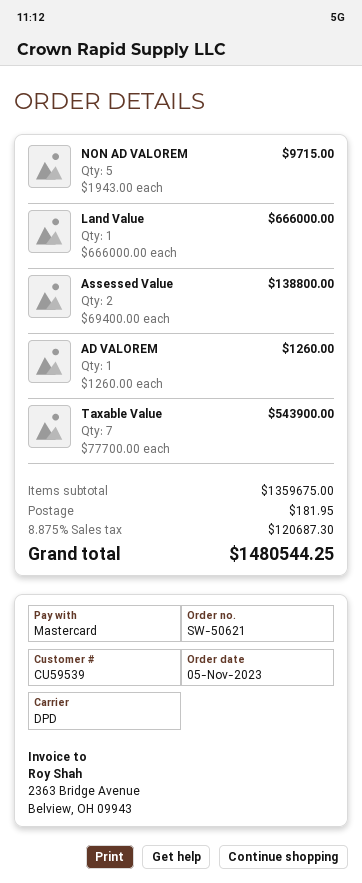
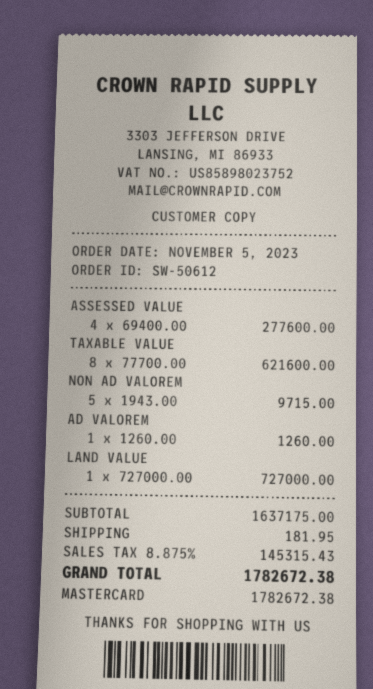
order number: SW-50621 -> SW-50612
Land Value: 1 x 666000.00 = 666000.00 -> 1 x 727000.00 = 727000.00
Assessed Value: 2 x 69400.00 = 138800.00 -> 4 x 69400.00 = 277600.00
Taxable Value: 7 x 77700.00 = 543900.00 -> 8 x 77700.00 = 621600.00
subtotal: 1359675.00 -> 1637175.00
tax: 8.875% = 120687.30 -> 8.875% = 145315.43
total: 1480544.25 -> 1782672.38

